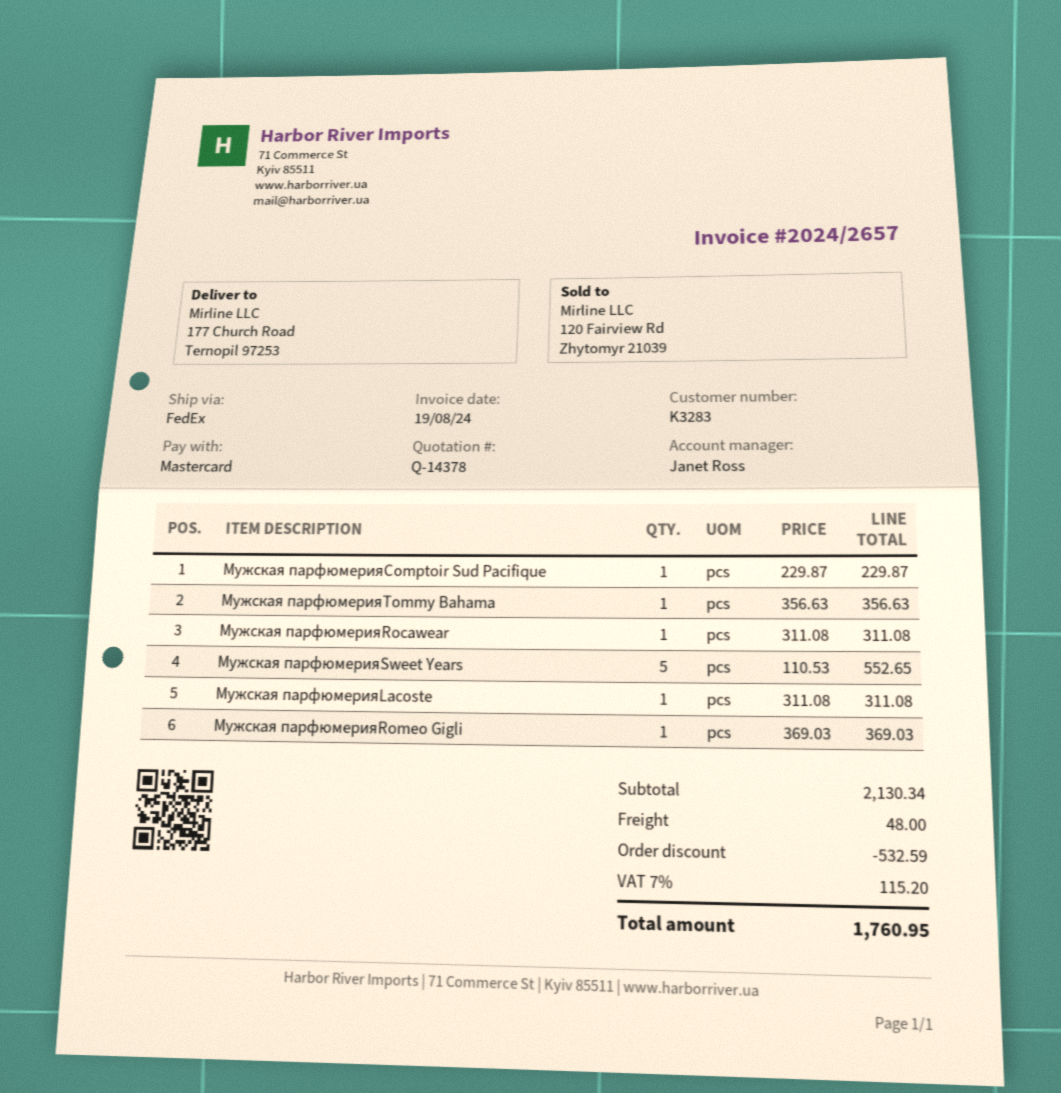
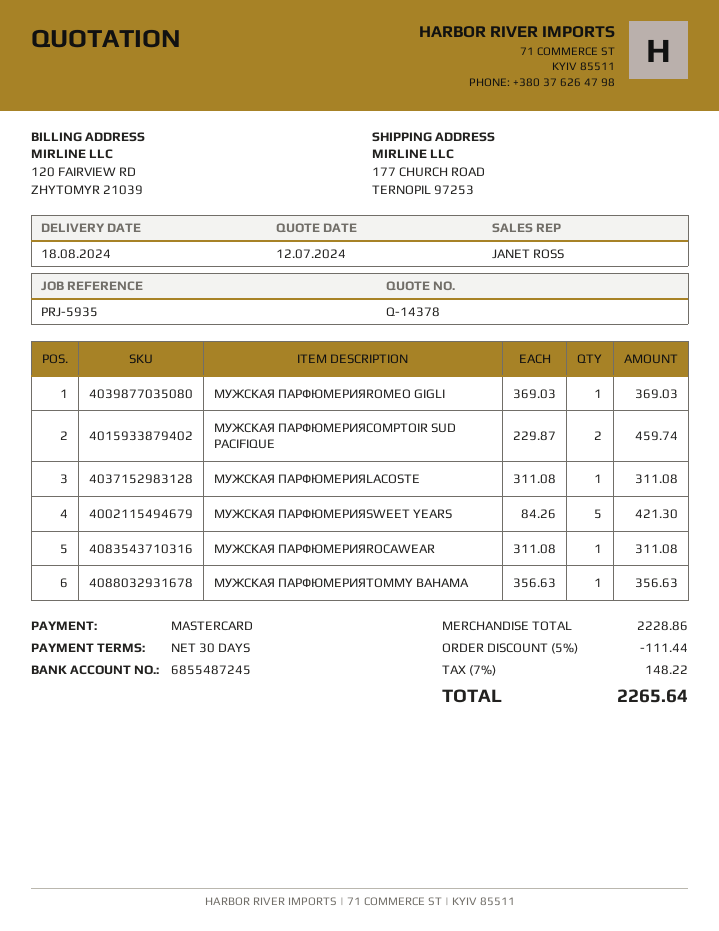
Мужская парфюмерияComptoir Sud Pacifique: 1 x 229.87 = 229.87 -> 2 x 229.87 = 459.74
Мужская парфюмерияSweet Years: 5 x 110.53 = 552.65 -> 5 x 84.26 = 421.30
subtotal: 2130.34 -> 2228.86
discount: 532.59 -> 111.44
shipping: 48.00 -> none
tax: 7% = 115.20 -> 7% = 148.22
total: 1760.95 -> 2265.64

